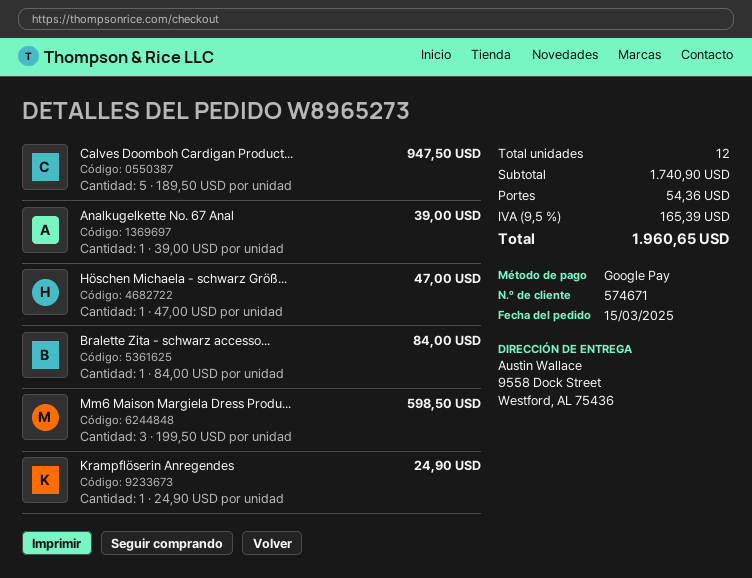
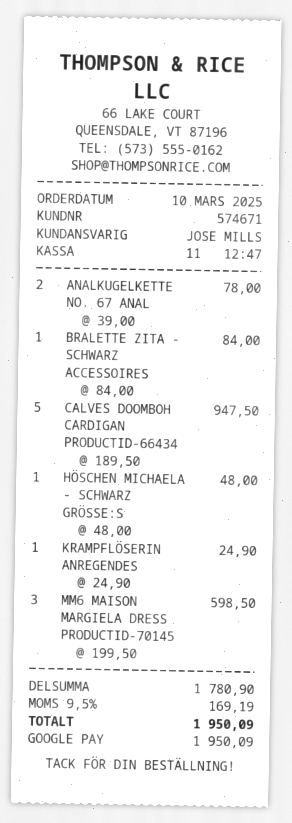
order date: 2025-03-15 -> 2025-03-10
Analkugelkette No. 67 Anal: 1 x 39.00 = 39.00 -> 2 x 39.00 = 78.00
Höschen Michaela - schwarz Größ...: 1 x 47.00 = 47.00 -> 1 x 48.00 = 48.00
subtotal: 1740.90 -> 1780.90
shipping: 54.36 -> none
tax: 9.5% = 165.39 -> 9.5% = 169.19
total: 1960.65 -> 1950.09

